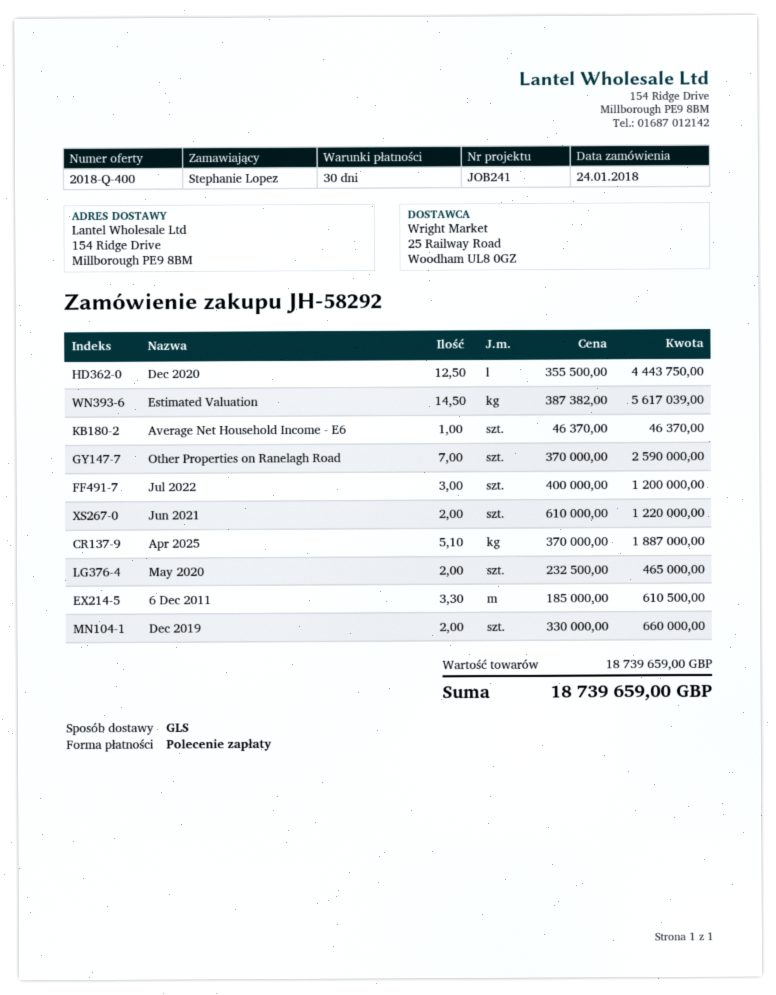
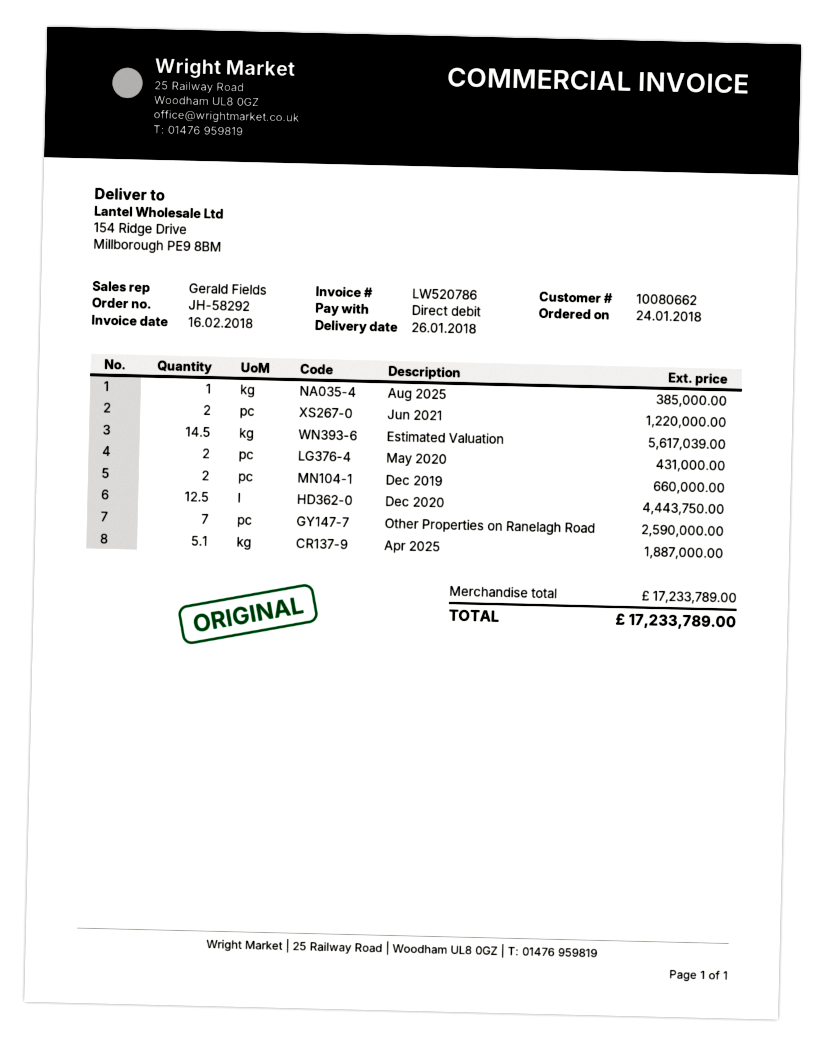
Average Net Household Income - E6: 1 for 46370.00 -> none
Jul 2022: 3 for 1200000.00 -> none
May 2020: 2 for 465000.00 -> 2 for 431000.00
6 Dec 2011: 3.3 for 610500.00 -> none
Aug 2025: none -> 1 for 385000.00
subtotal: 18739659.00 -> 17233789.00
total: 18739659.00 -> 17233789.00

